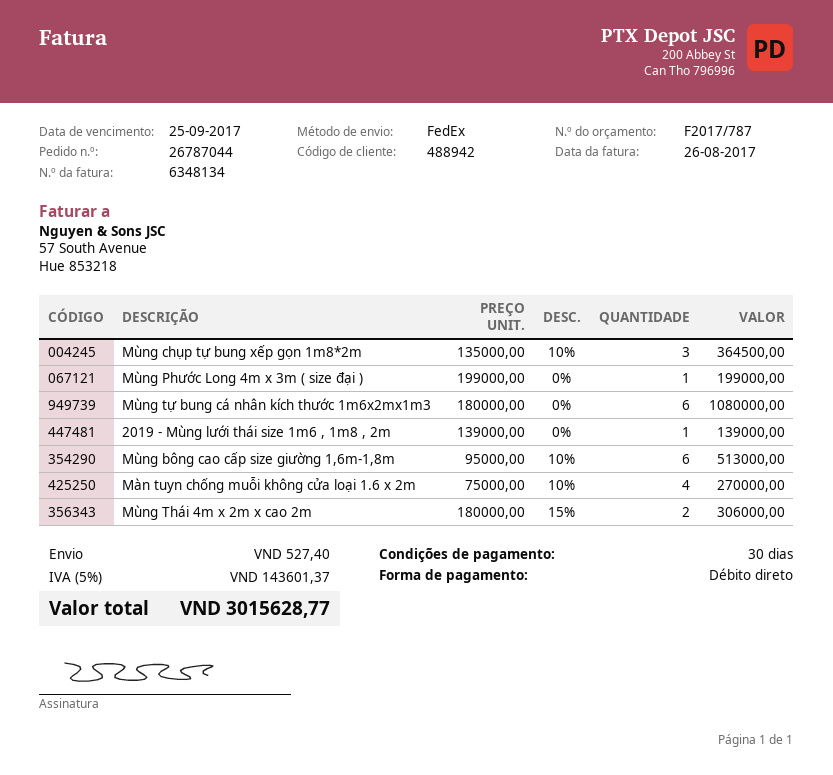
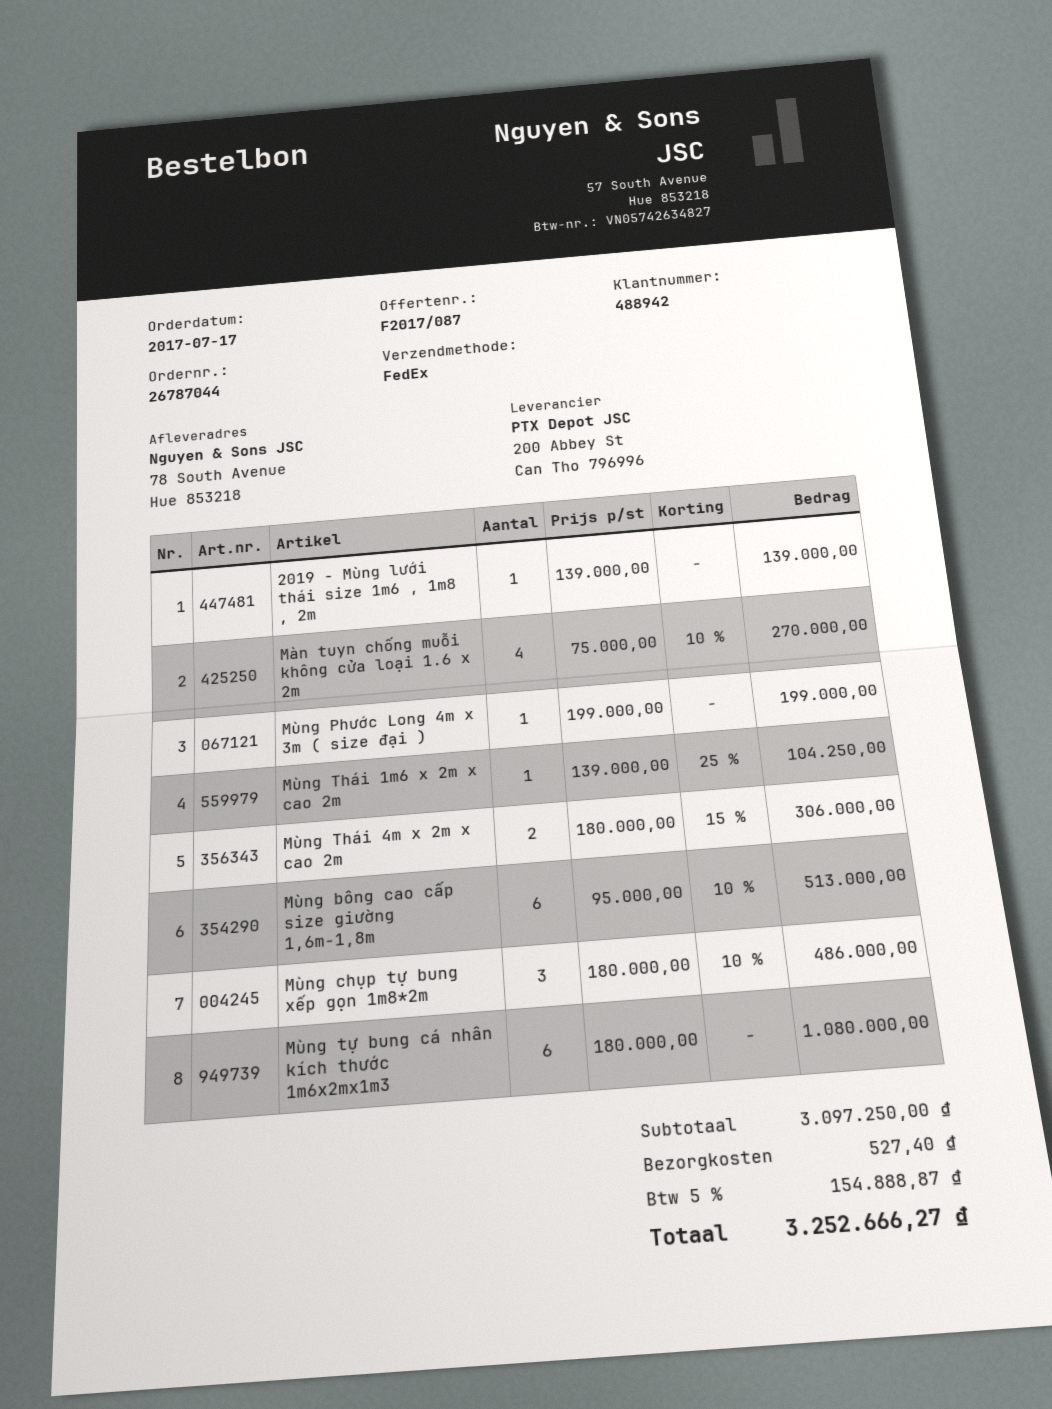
quote number: F2017/787 -> F2017/087
Mùng chụp tự bung xếp gọn 1m8*2m: 3 x 135000.00 - 10% = 364500.00 -> 3 x 180000.00 - 10% = 486000.00
Mùng Thái 1m6 x 2m x cao 2m: none -> 1 x 139000.00 - 25% = 104250.00
tax: 5% = 143601.37 -> 5% = 154888.87
total: 3015628.77 -> 3252666.27

